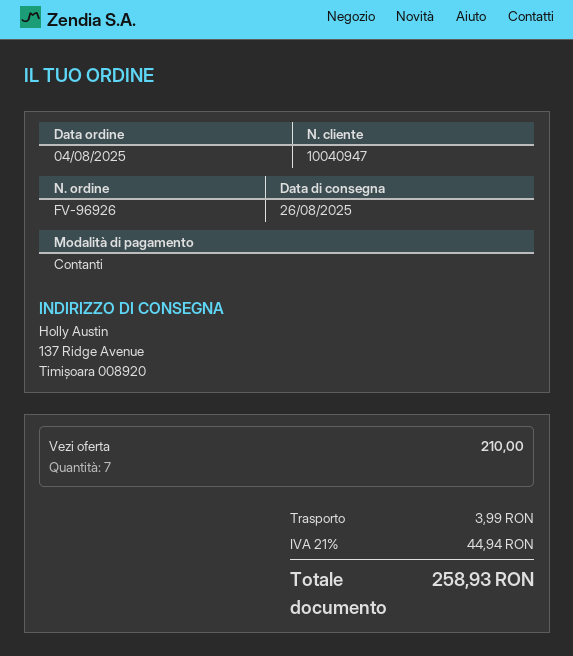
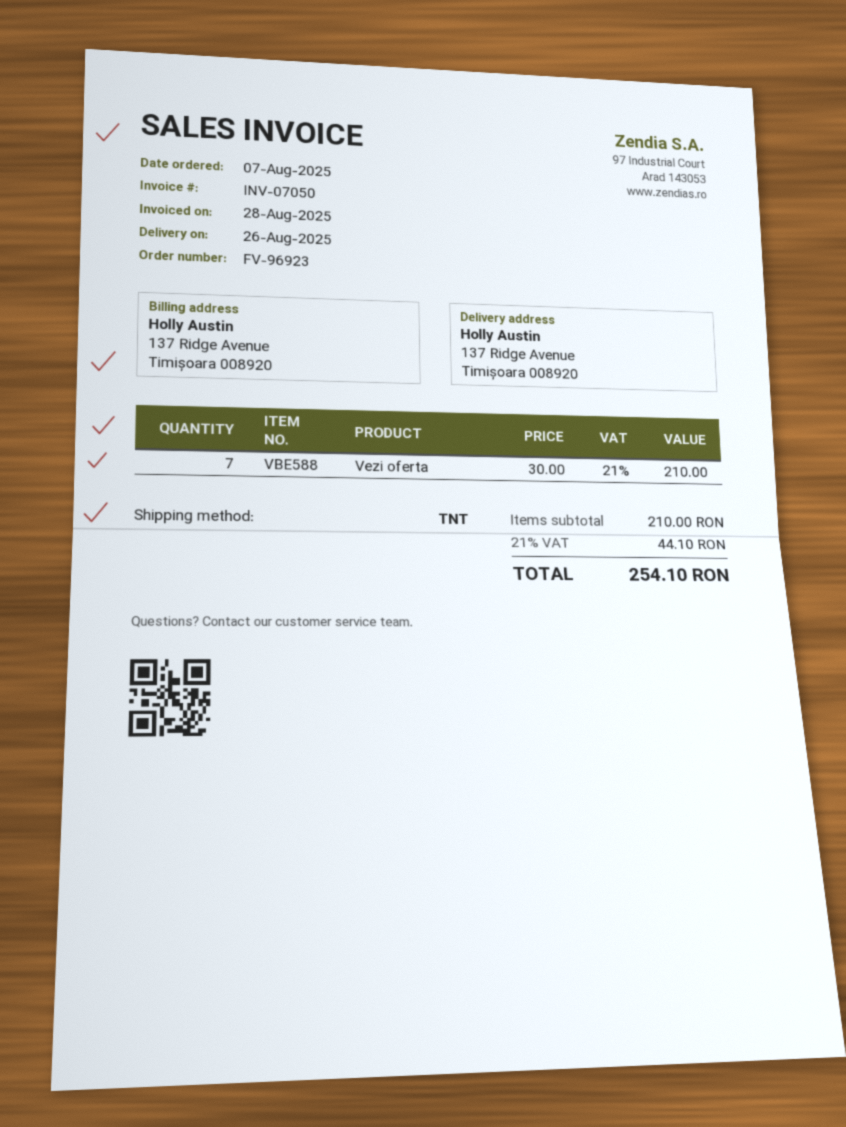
order number: FV-96926 -> FV-96923
order date: 2025-08-04 -> 2025-08-07
shipping: 3.99 -> none
tax: 21% = 44.94 -> 21% = 44.10
total: 258.93 -> 254.10

